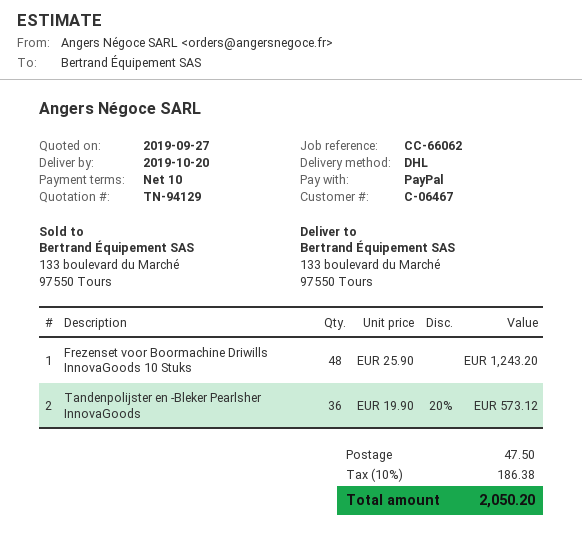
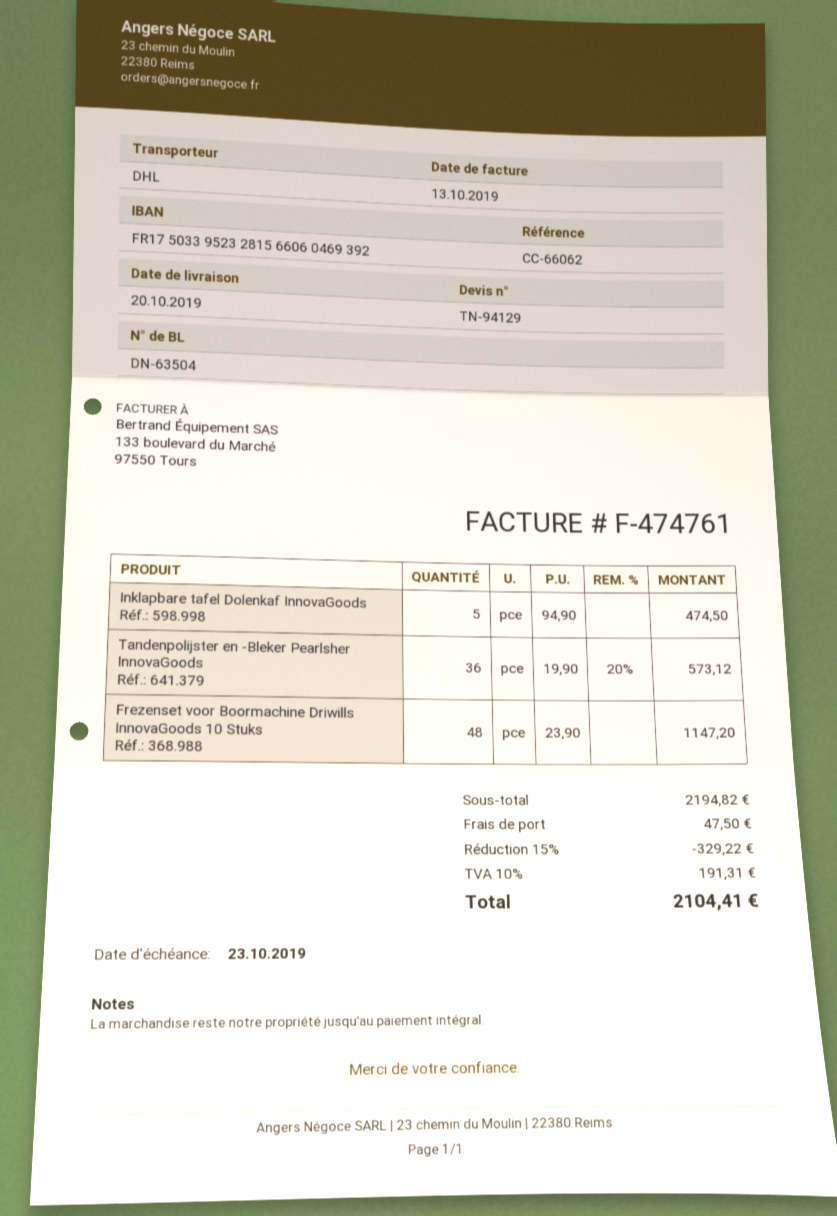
Frezenset voor Boormachine Driwills InnovaGoods 10 Stuks: 48 x 25.90 = 1243.20 -> 48 x 23.90 = 1147.20
Inklapbare tafel Dolenkaf InnovaGoods: none -> 5 x 94.90 = 474.50
discount: none -> 15% = 329.22
tax: 10% = 186.38 -> 10% = 191.31
total: 2050.20 -> 2104.41

